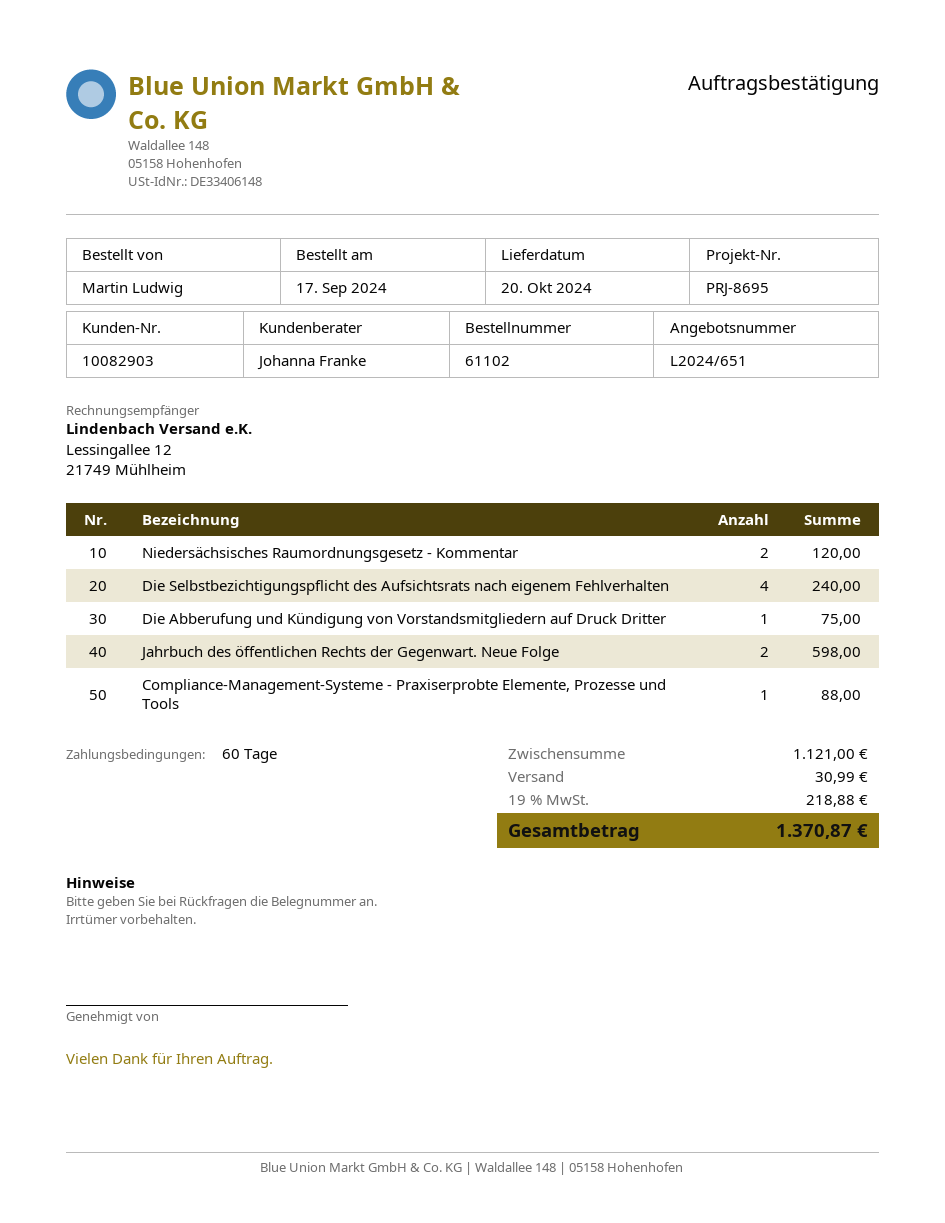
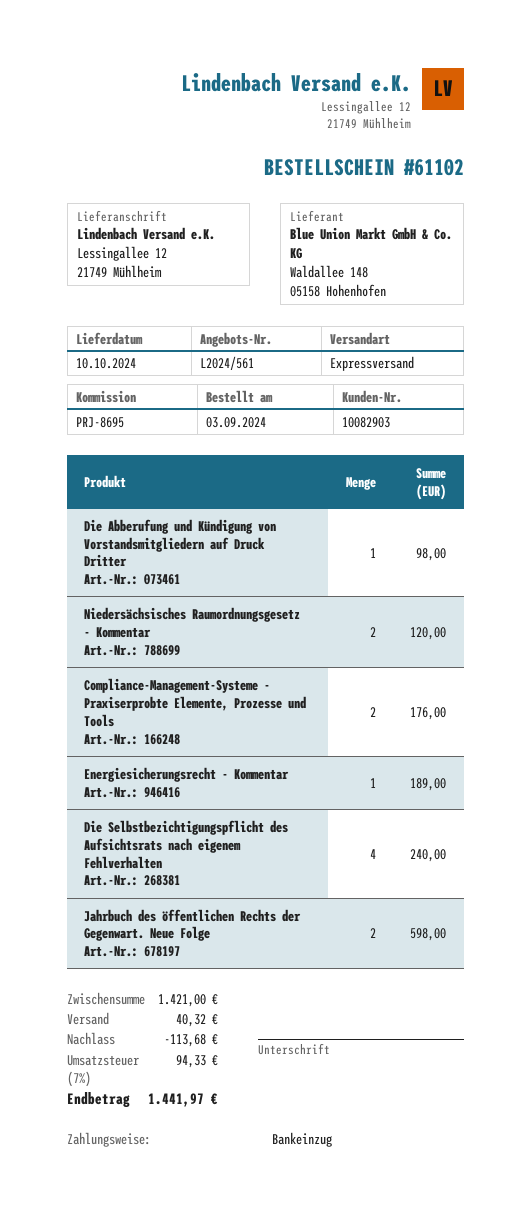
quote number: L2024/651 -> L2024/561
order date: 2024-09-17 -> 2024-09-03
delivery date: 2024-10-20 -> 2024-10-10
Die Abberufung und Kündigung von Vorstandsmitgliedern auf Druck Dritter: 1 for 75.00 -> 1 for 98.00
Compliance-Management-Systeme - Praxiserprobte Elemente, Prozesse und Tools: 1 for 88.00 -> 2 for 176.00
Energiesicherungsrecht - Kommentar: none -> 1 for 189.00
subtotal: 1121.00 -> 1421.00
discount: none -> 113.68
shipping: 30.99 -> 40.32
tax: 19% = 218.88 -> 7% = 94.33
total: 1370.87 -> 1441.97

